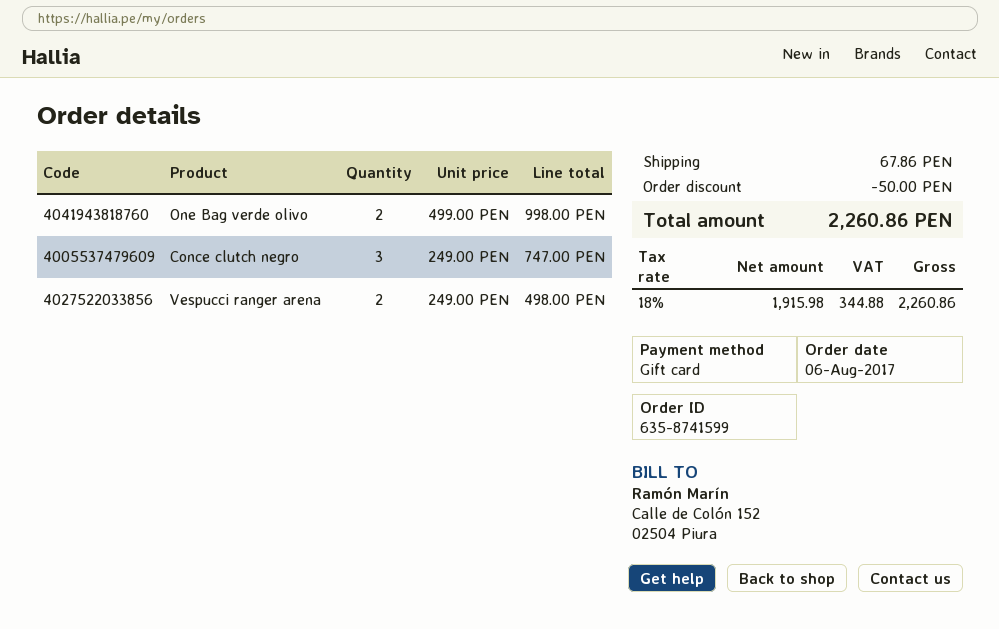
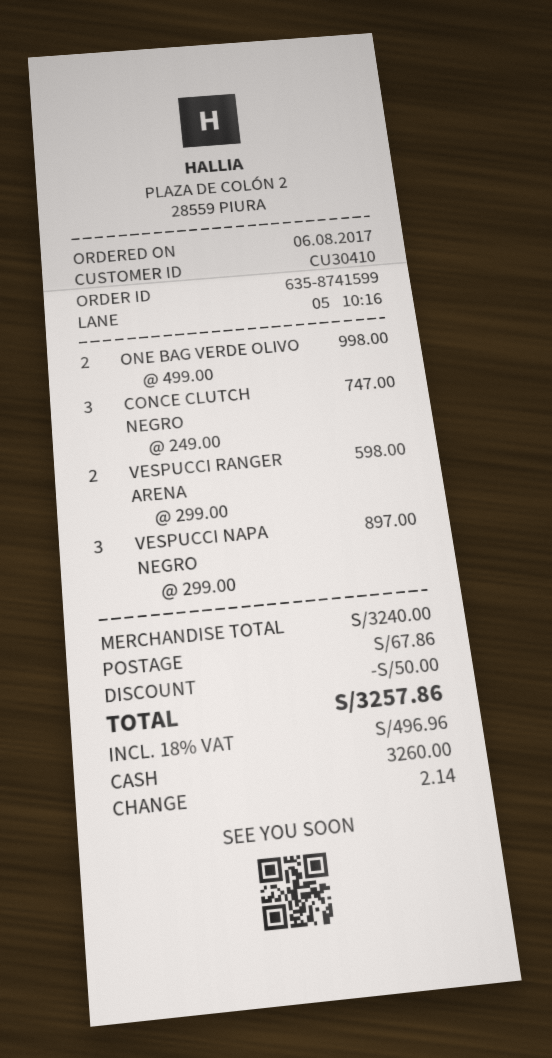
payment method: gift card -> cash
Vespucci ranger arena: 2 x 249.00 = 498.00 -> 2 x 299.00 = 598.00
VESPUCCI NAPA NEGRO: none -> 3 x 299.00 = 897.00
tax: 18% = 344.88 -> 18% = 496.96
total: 2260.86 -> 3257.86

